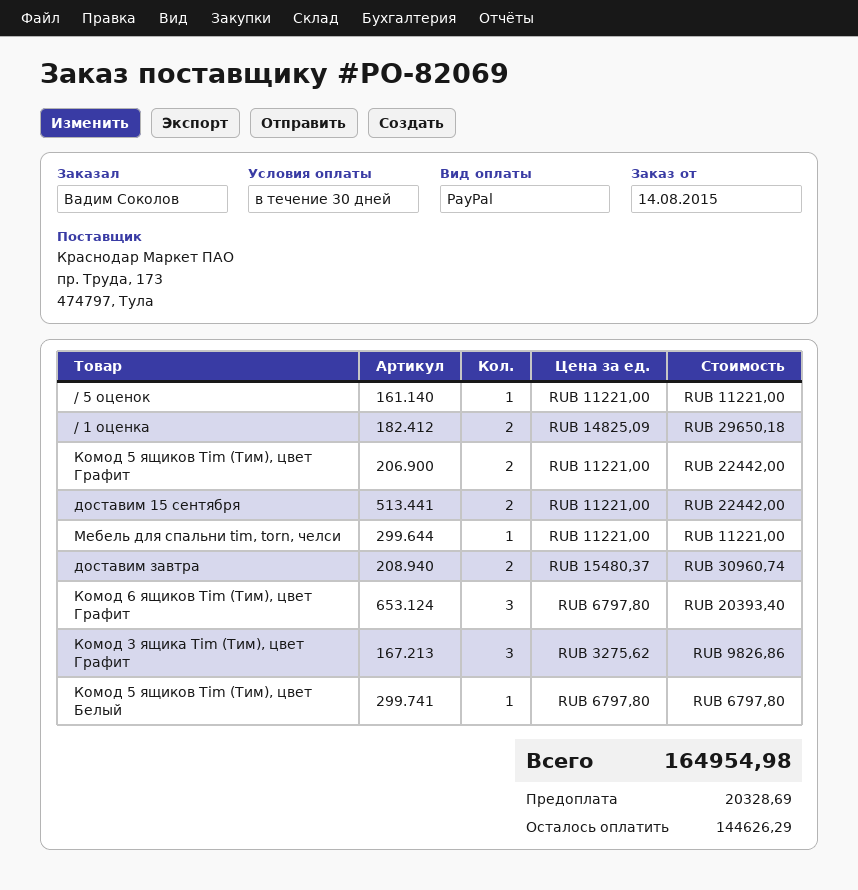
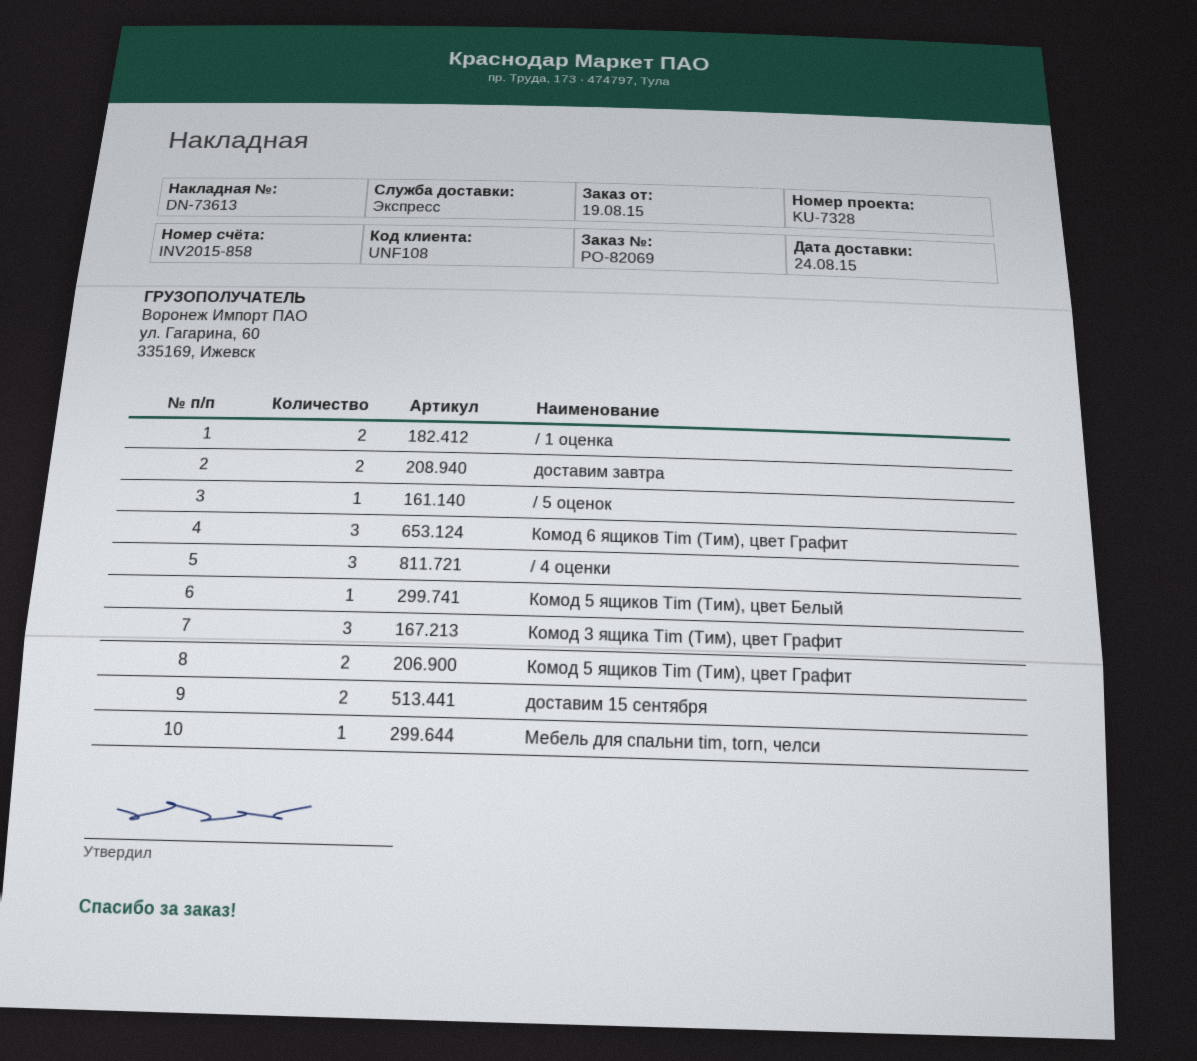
order date: 2015-08-14 -> 2015-08-19
/ 4 оценки: none -> 3

